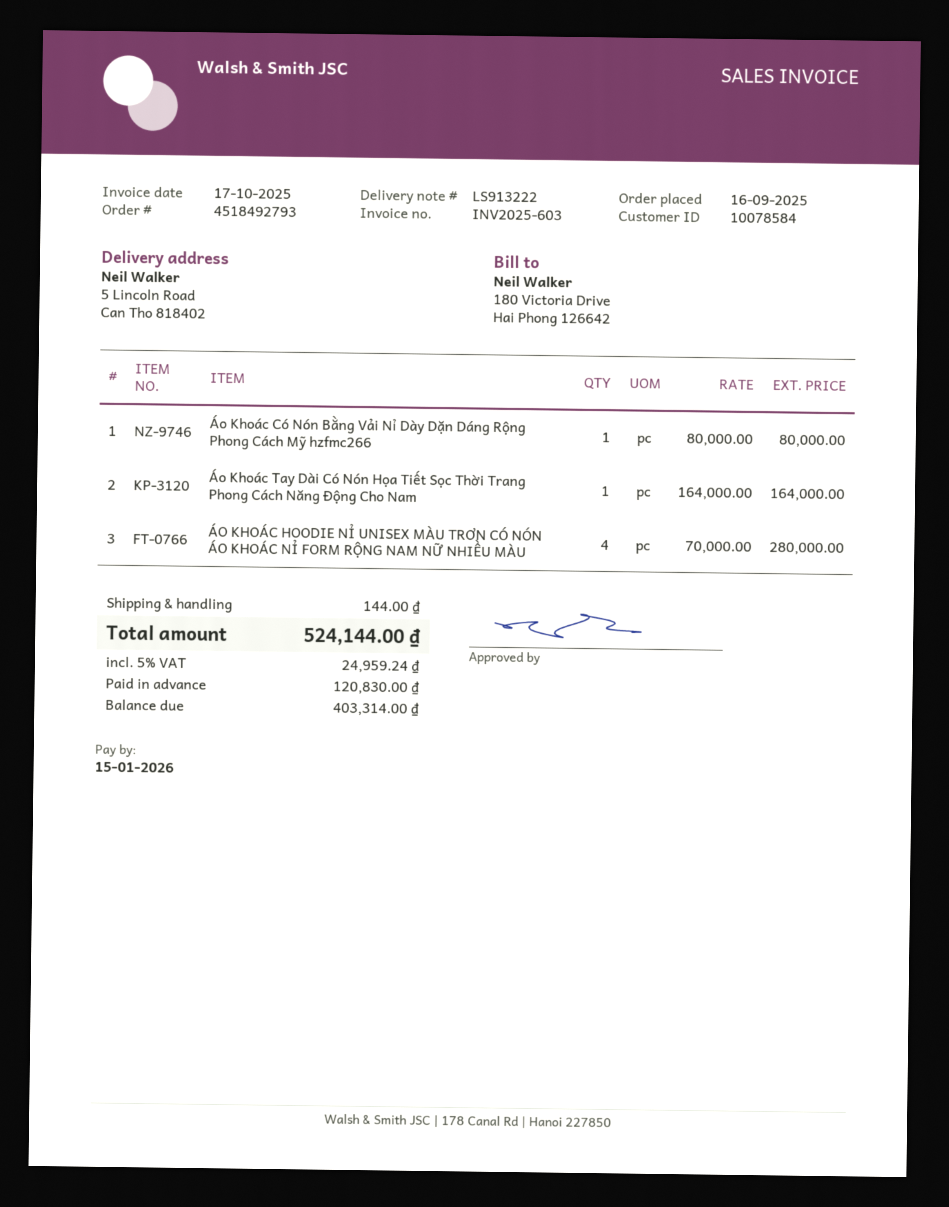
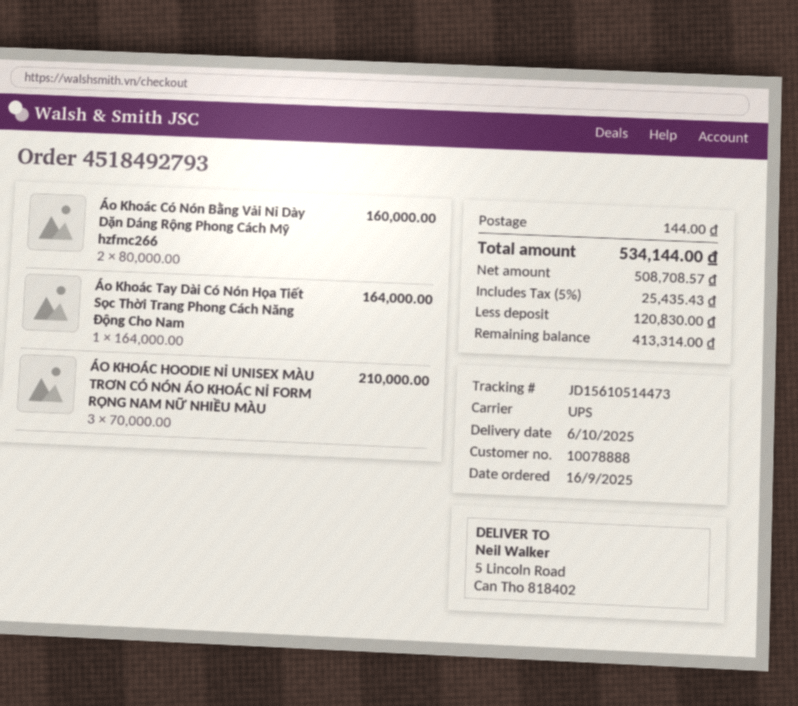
customer number: 10078584 -> 10078888
Áo Khoác Có Nón Bằng Vải Nỉ Dày Dặn Dáng Rộng Phong Cách Mỹ hzfmc266: 1 x 80000.00 = 80000.00 -> 2 x 80000.00 = 160000.00
ÁO KHOÁC HOODIE NỈ UNISEX MÀU TRƠN CÓ NÓN ÁO KHOÁC NỈ FORM RỘNG NAM NỮ NHIỀU MÀU: 4 x 70000.00 = 280000.00 -> 3 x 70000.00 = 210000.00
tax: 5% = 24959.24 -> 5% = 25435.43
total: 524144.00 -> 534144.00
balance: 403314.00 -> 413314.00

